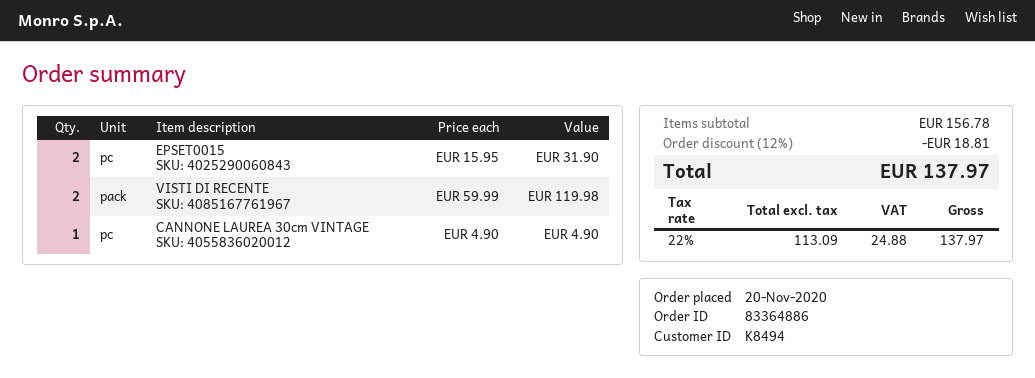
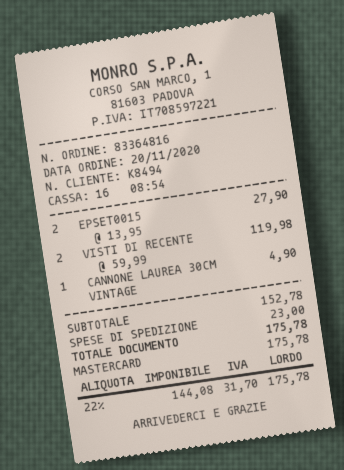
order number: 83364886 -> 83364816
EPSET0015: 2 x 15.95 = 31.90 -> 2 x 13.95 = 27.90
subtotal: 156.78 -> 152.78
discount: 12% = 18.81 -> none
shipping: none -> 23.00
net: 113.09 -> 144.08
tax: 22% = 24.88 -> 22% = 31.70
total: 137.97 -> 175.78

